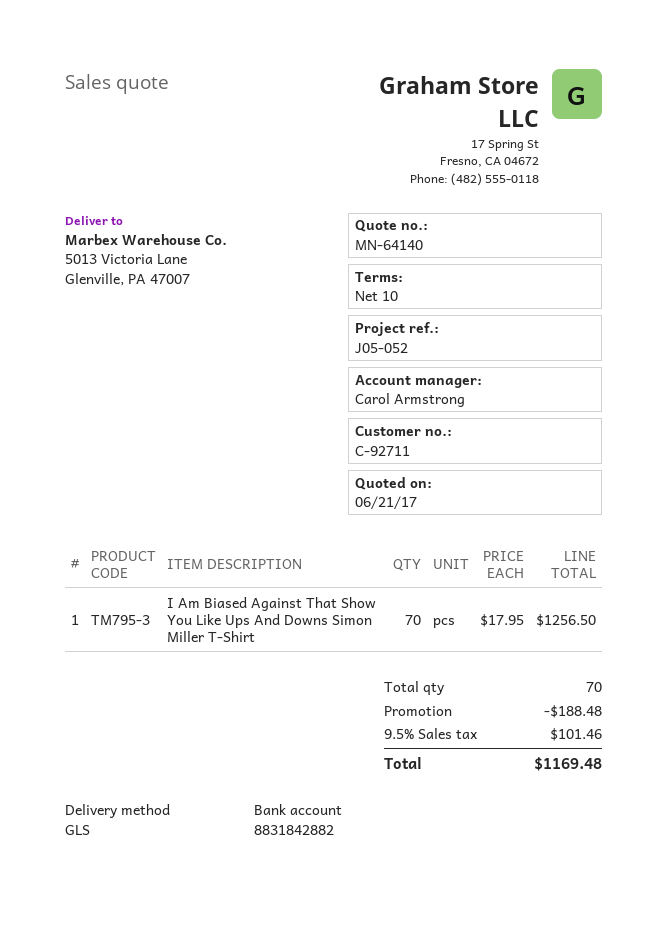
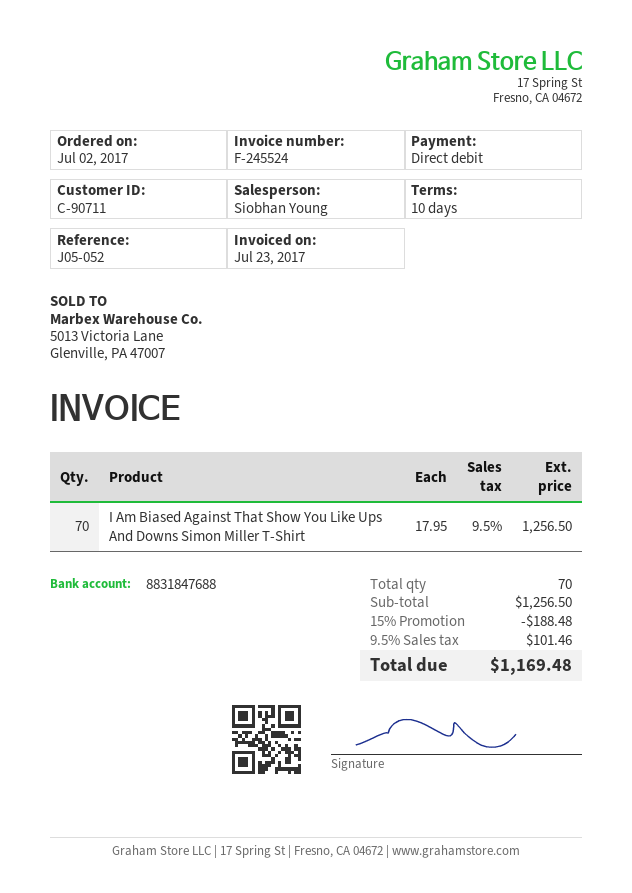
customer number: C-92711 -> C-90711
sales rep: Carol Armstrong -> Siobhan Young
bank account: 8831842882 -> 8831847688

